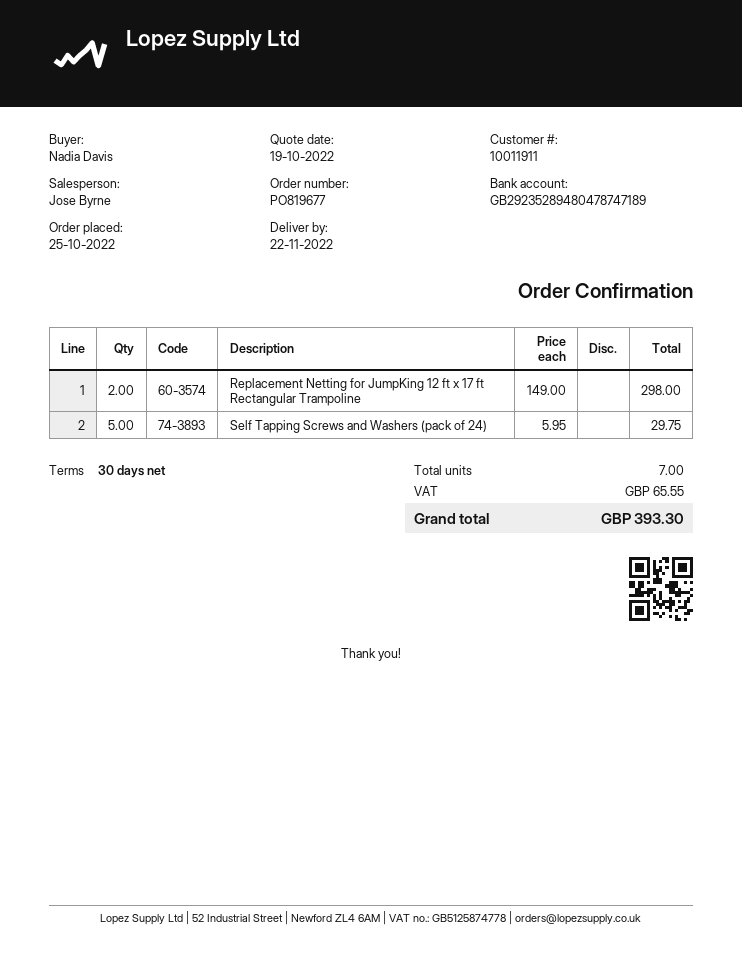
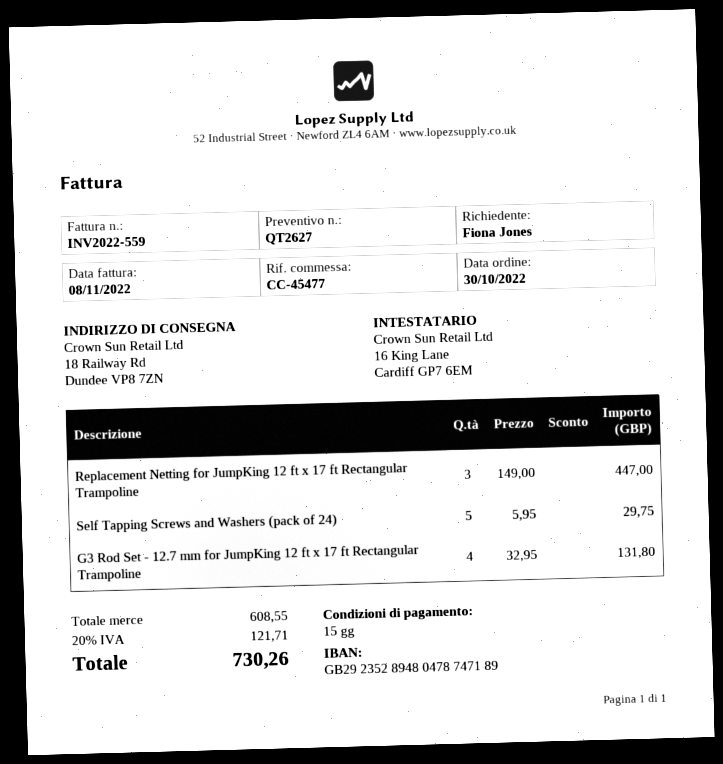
order date: 2022-10-25 -> 2022-10-30
payment terms: 30 days -> 15 days
ordered by: Nadia Davis -> Fiona Jones
Replacement Netting for JumpKing 12 ft x 17 ft Rectangular Trampoline: 2 x 149.00 = 298.00 -> 3 x 149.00 = 447.00
G3 Rod Set - 12.7 mm for JumpKing 12 ft x 17 ft Rectangular Trampoline: none -> 4 x 32.95 = 131.80
tax: 65.55 -> 121.71
total: 393.30 -> 730.26

